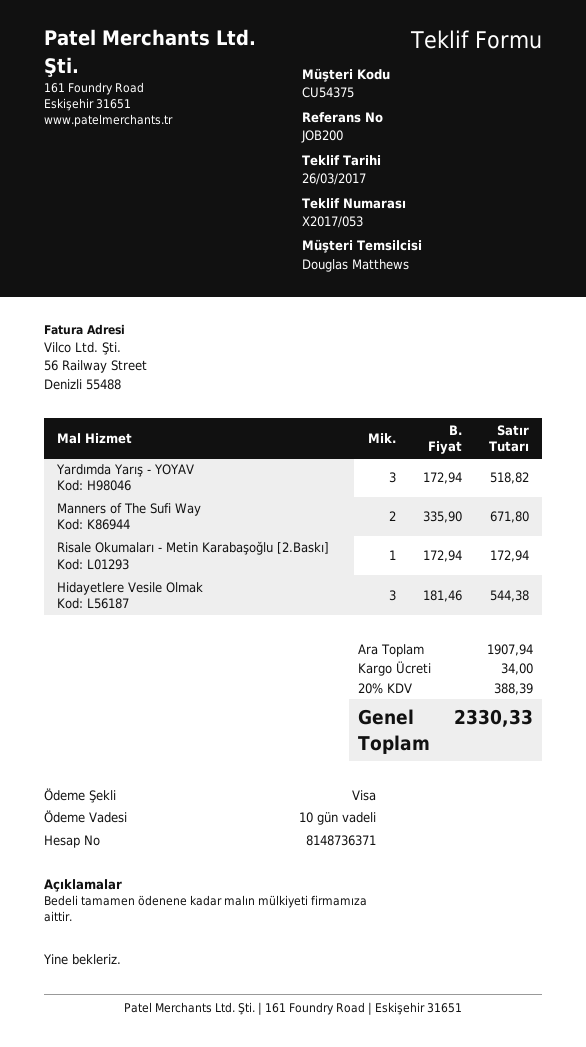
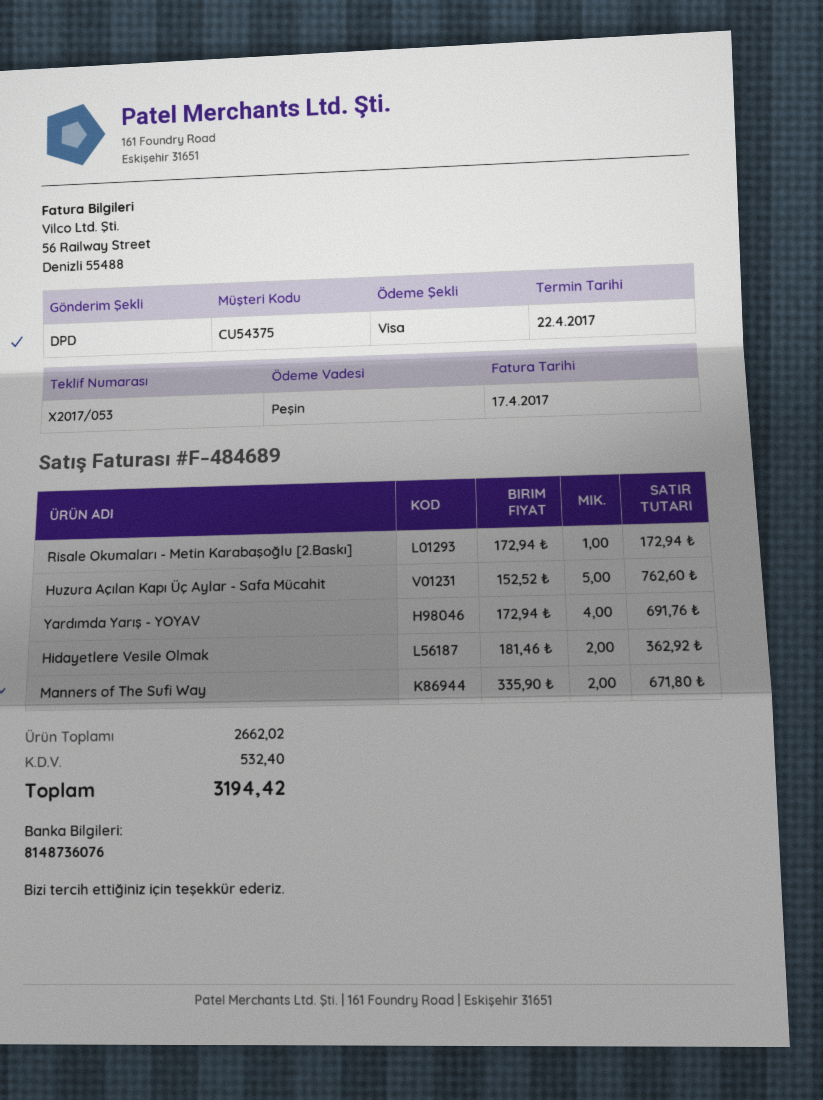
payment terms: 10 days -> on receipt
bank account: 8148736371 -> 8148736076
Yardımda Yarış - YOYAV: 3 x 172.94 = 518.82 -> 4 x 172.94 = 691.76
Hidayetlere Vesile Olmak: 3 x 181.46 = 544.38 -> 2 x 181.46 = 362.92
Huzura Açılan Kapı Üç Aylar - Safa Mücahit: none -> 5 x 152.52 = 762.60
subtotal: 1907.94 -> 2662.02
shipping: 34.00 -> none
tax: 388.39 -> 532.40
total: 2330.33 -> 3194.42

